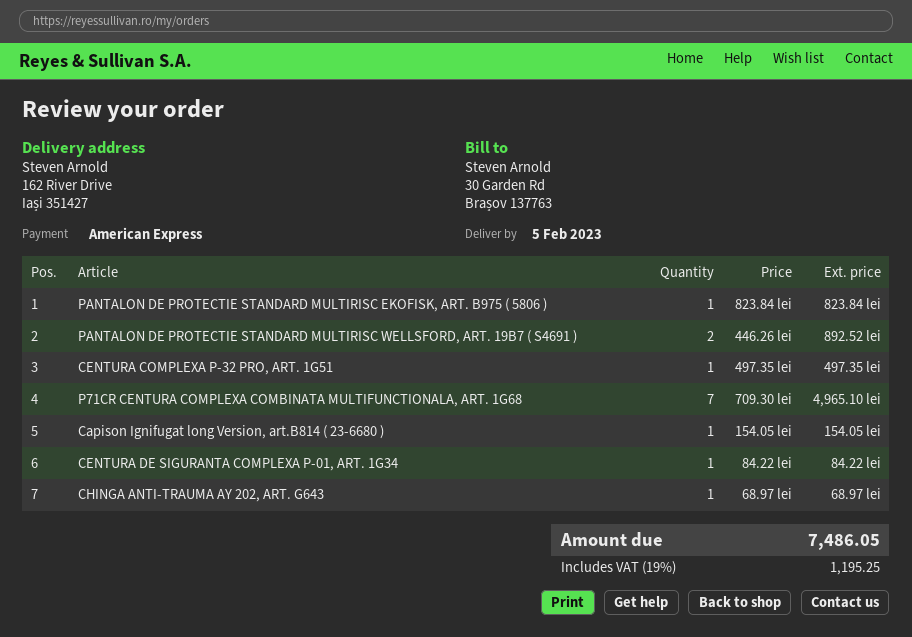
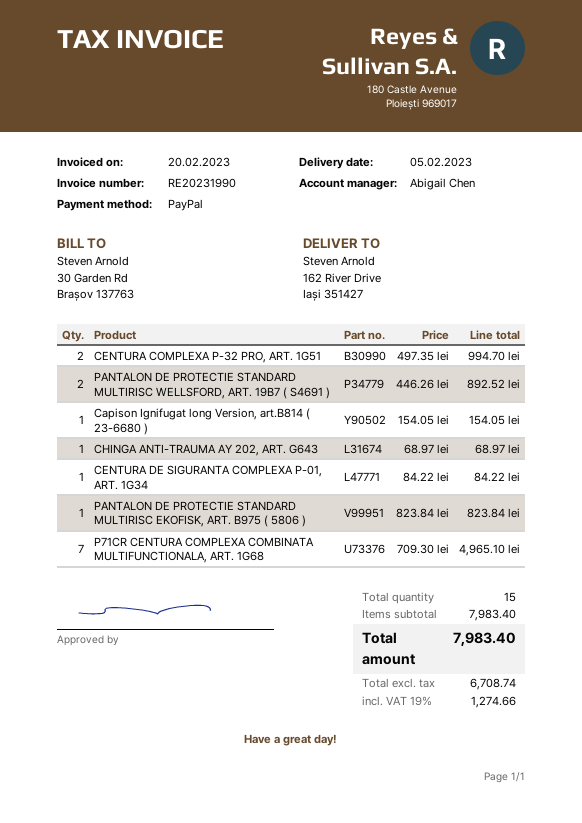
payment method: American Express -> PayPal
CENTURA COMPLEXA P-32 PRO, ART. 1G51: 1 x 497.35 = 497.35 -> 2 x 497.35 = 994.70
tax: 19% = 1195.25 -> 19% = 1274.66
total: 7486.05 -> 7983.40

